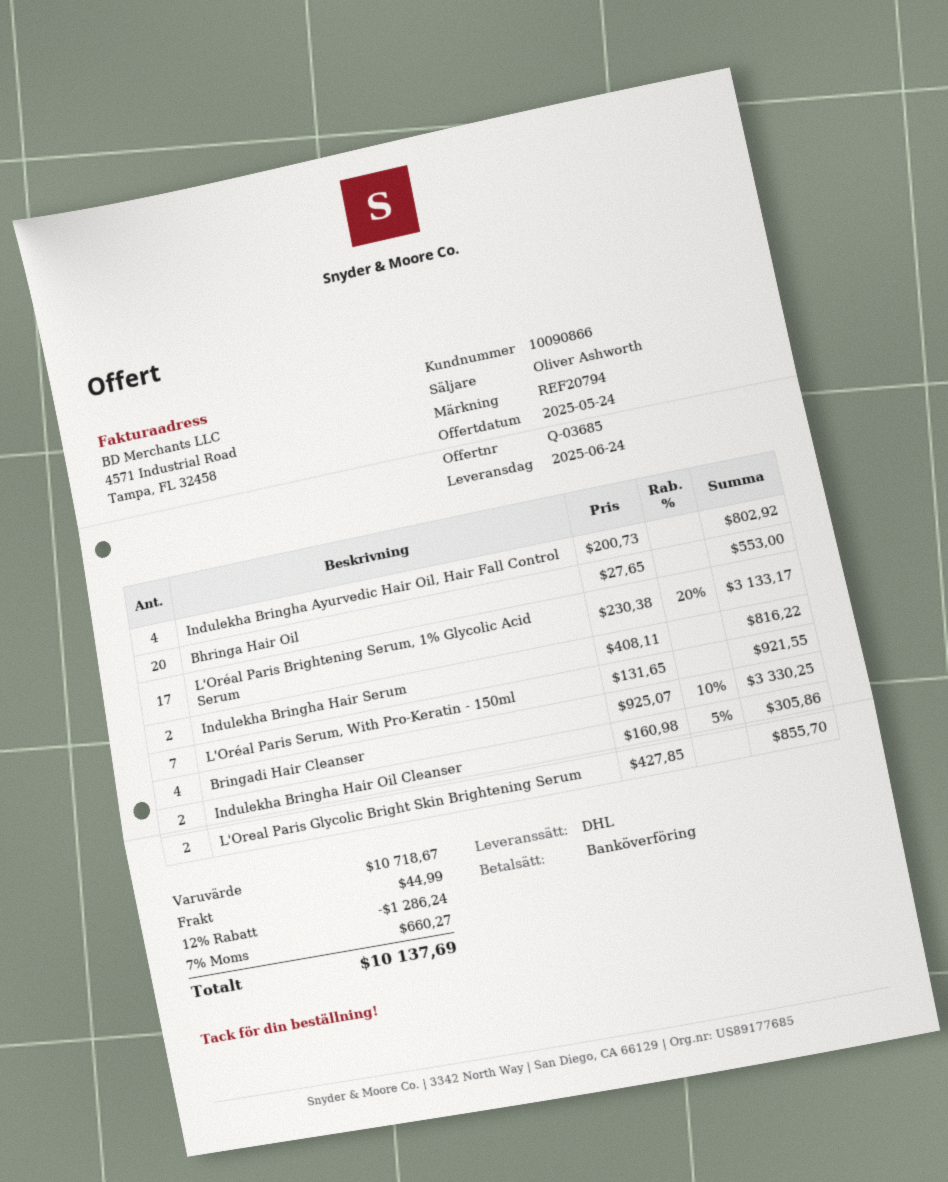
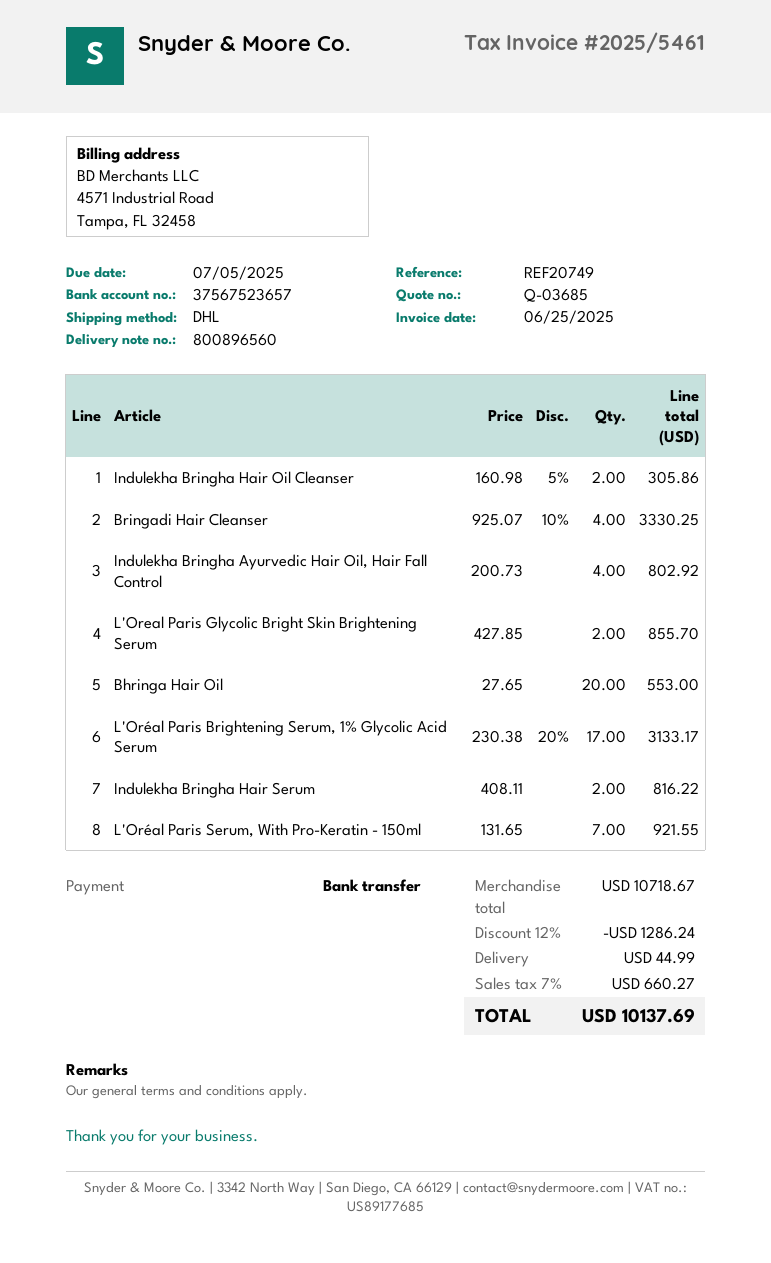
reference: REF20794 -> REF20749

